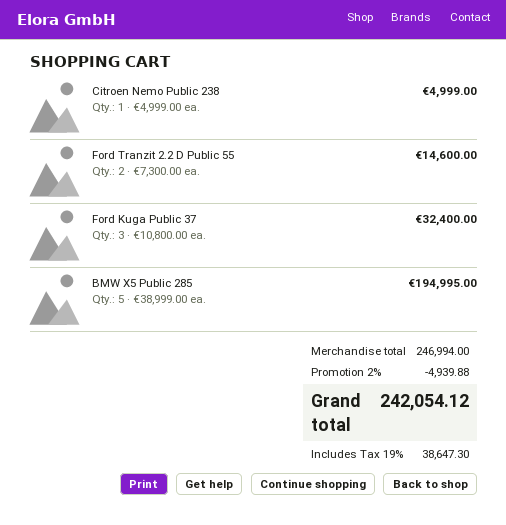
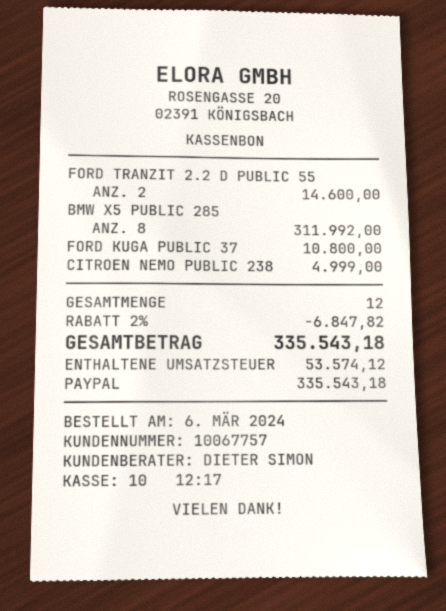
Ford Kuga Public 37: 3 for 32400.00 -> 1 for 10800.00
BMW X5 Public 285: 5 for 194995.00 -> 8 for 311992.00
discount: 2% = 4939.88 -> 2% = 6847.82
tax: 38647.30 -> 53574.12
total: 242054.12 -> 335543.18

